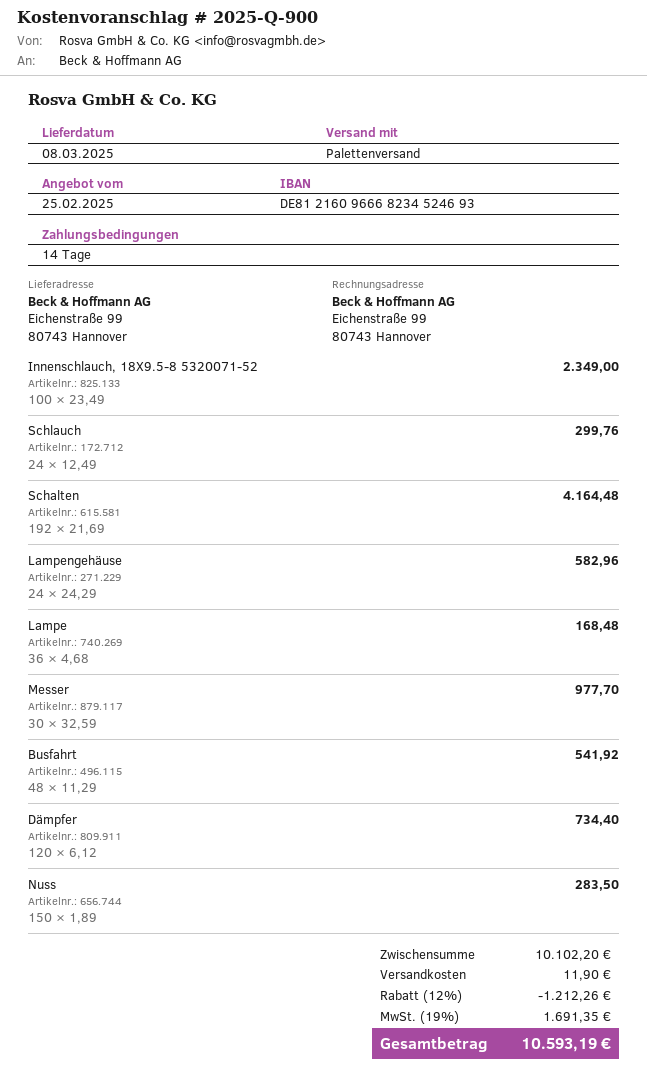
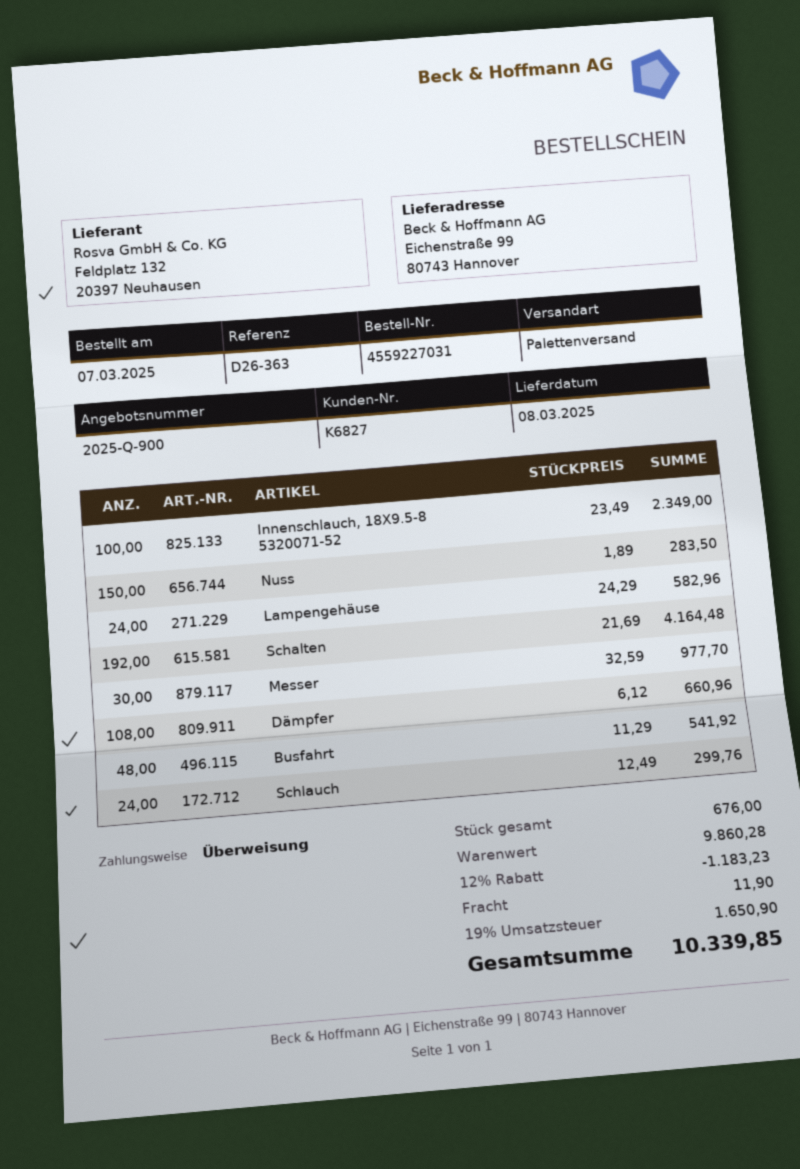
Lampe: 36 x 4.68 = 168.48 -> none
Dämpfer: 120 x 6.12 = 734.40 -> 108 x 6.12 = 660.96
subtotal: 10102.20 -> 9860.28
discount: 12% = 1212.26 -> 12% = 1183.23
tax: 19% = 1691.35 -> 19% = 1650.90
total: 10593.19 -> 10339.85

